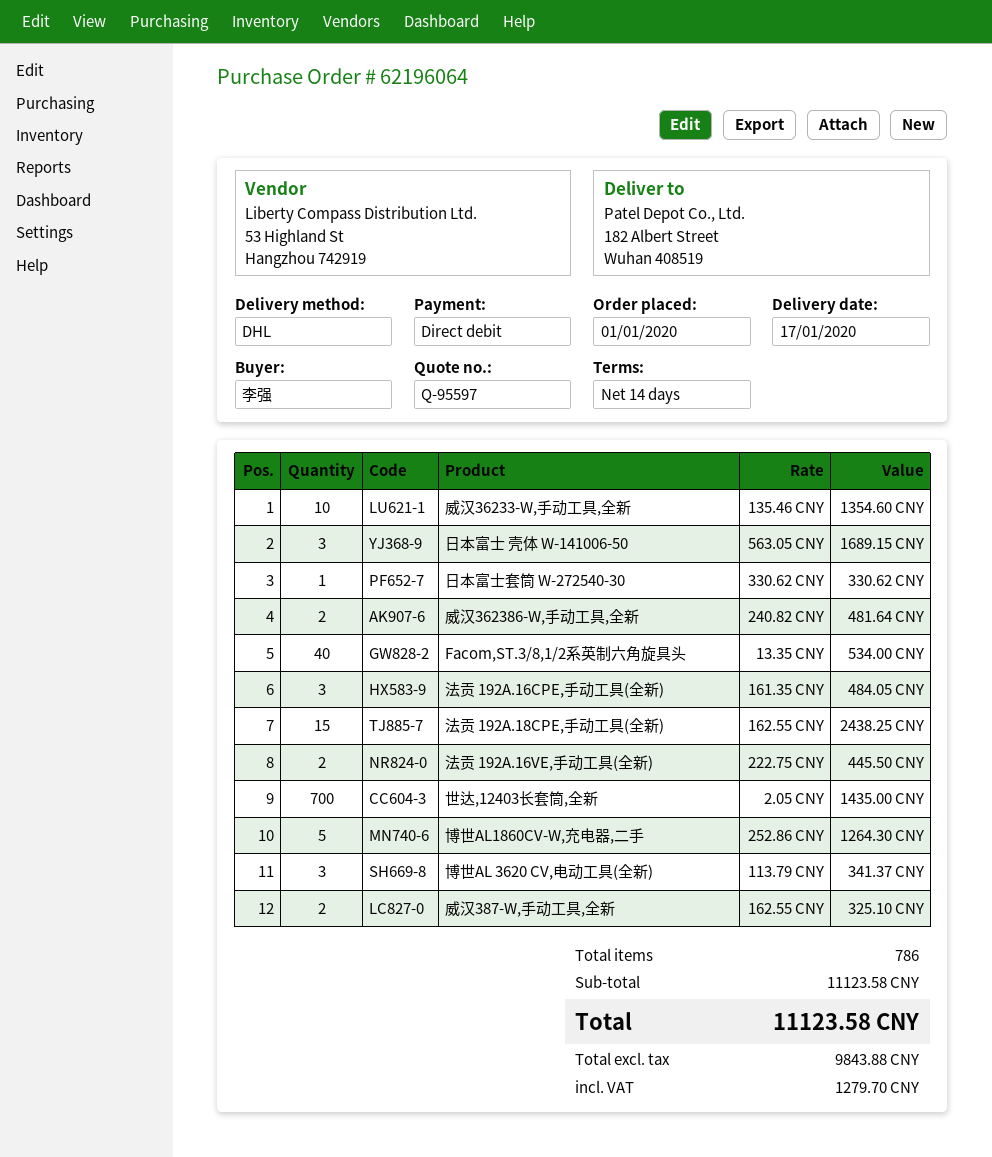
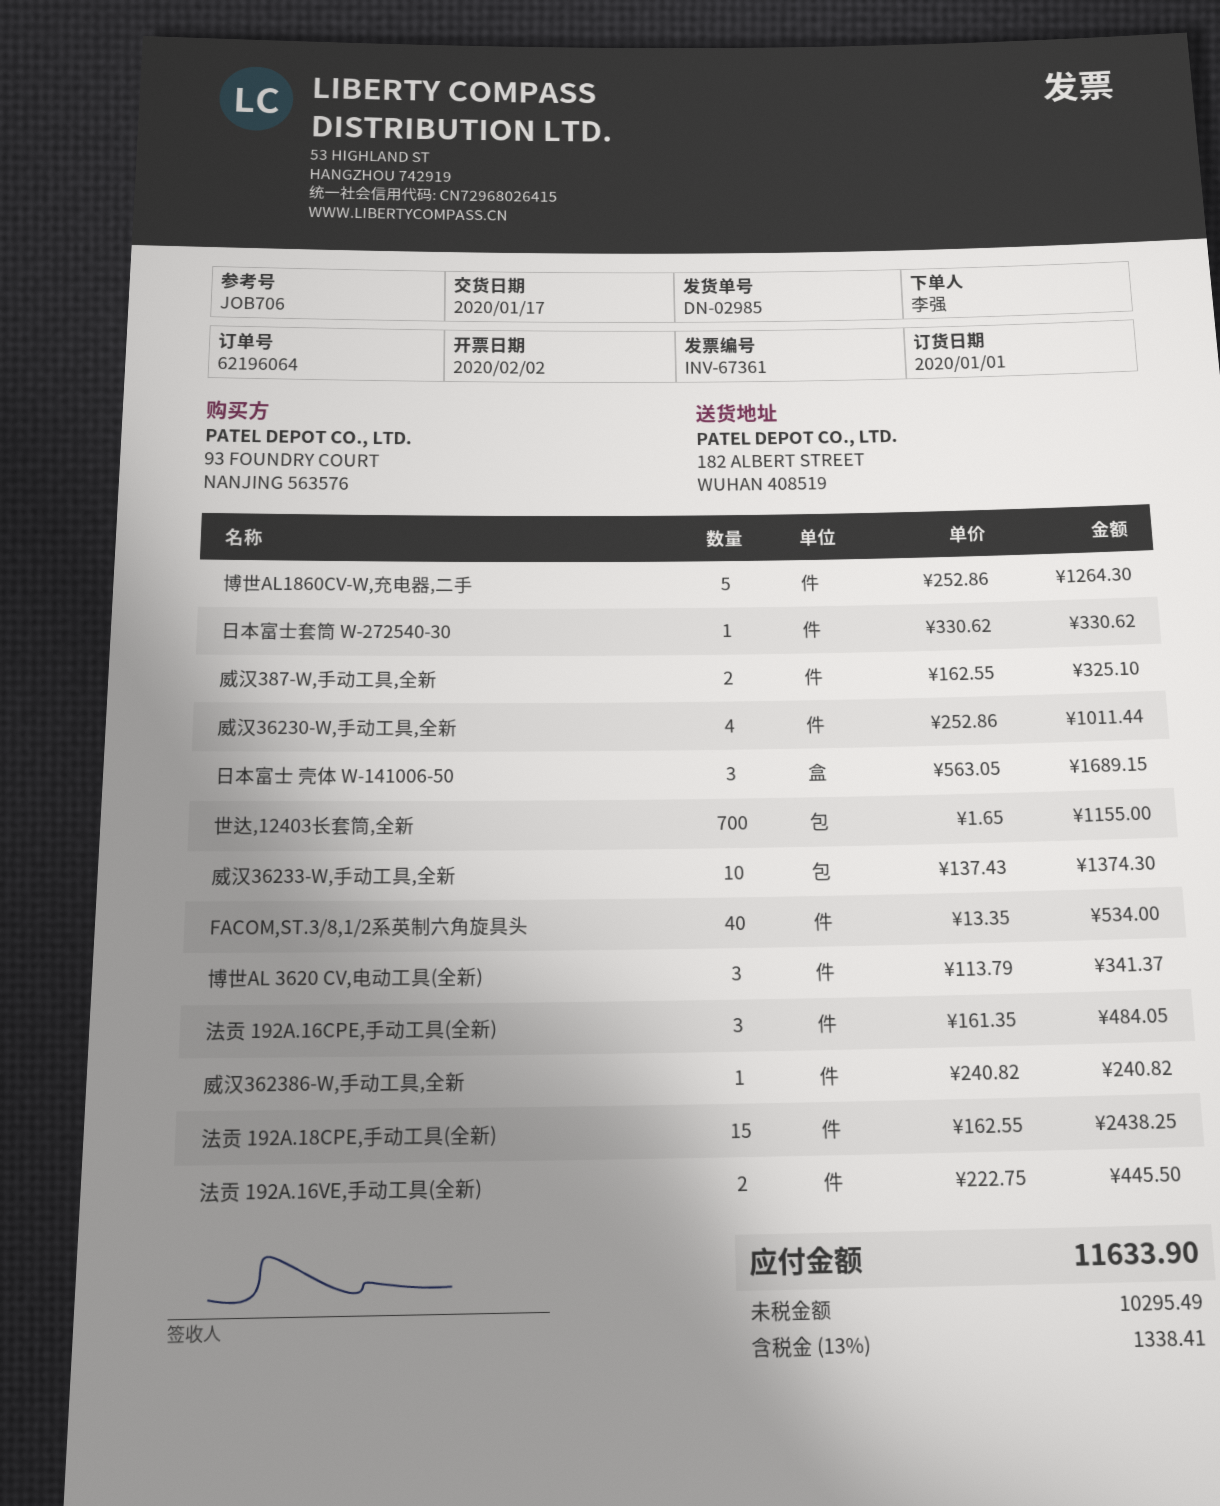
威汉36233-W,手动工具,全新: 10 x 135.46 = 1354.60 -> 10 x 137.43 = 1374.30
威汉362386-W,手动工具,全新: 2 x 240.82 = 481.64 -> 1 x 240.82 = 240.82
世达,12403长套筒,全新: 700 x 2.05 = 1435.00 -> 700 x 1.65 = 1155.00
威汉36230-W,手动工具,全新: none -> 4 x 252.86 = 1011.44
net: 9843.88 -> 10295.49
tax: 1279.70 -> 1338.41
total: 11123.58 -> 11633.90

